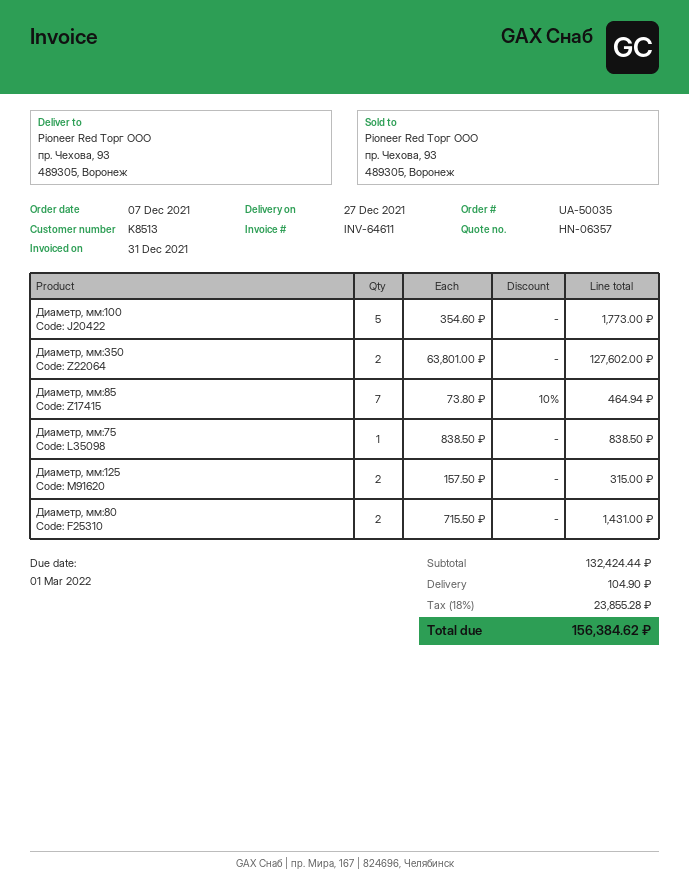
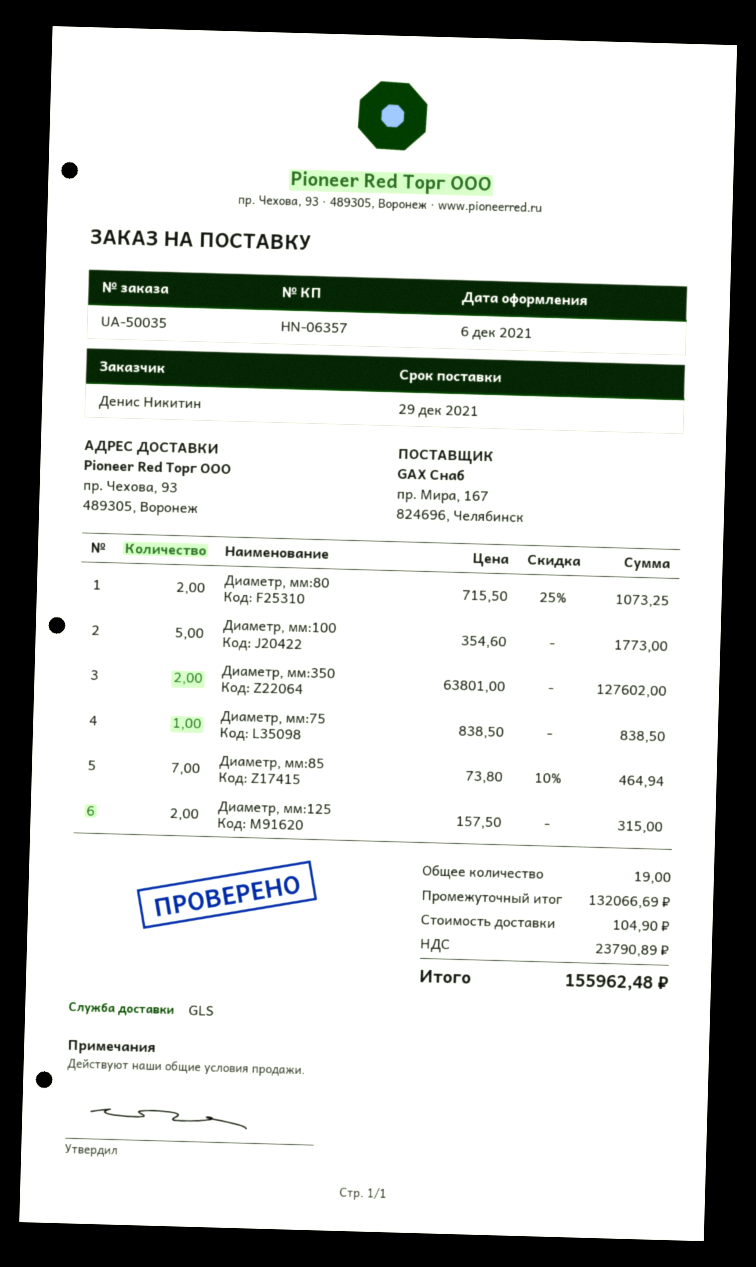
order date: 2021-12-07 -> 2021-12-06
delivery date: 2021-12-27 -> 2021-12-29
Диаметр, мм:80: 2 x 715.50 = 1431.00 -> 2 x 715.50 - 25% = 1073.25
subtotal: 132424.44 -> 132066.69
tax: 23855.28 -> 23790.89
total: 156384.62 -> 155962.48

